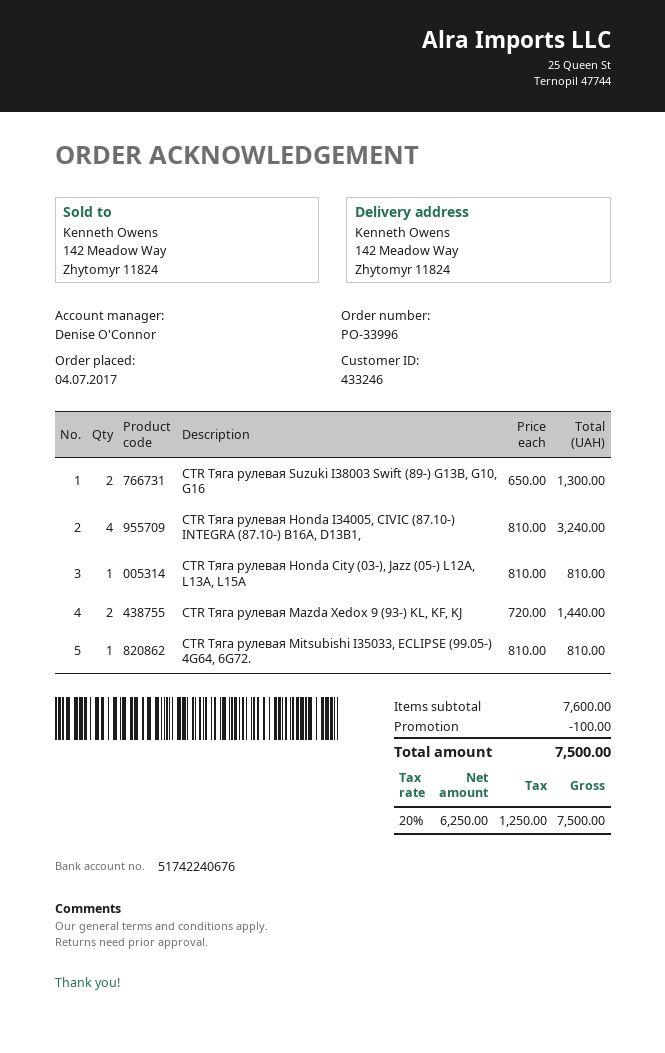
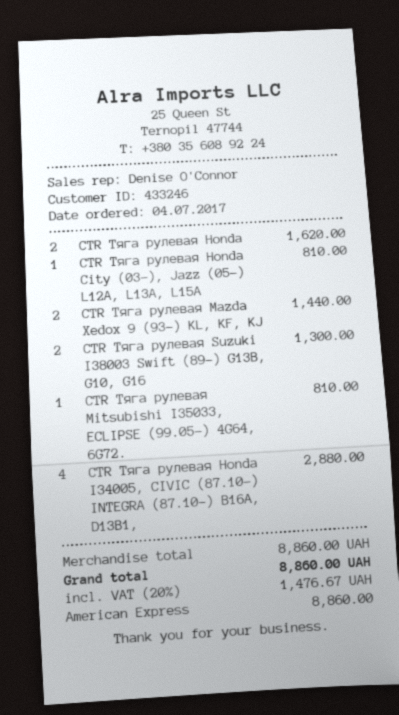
CTR Тяга рулевая Honda I34005, CIVIC (87.10-) INTEGRA (87.10-) B16A, D13B1,: 4 for 3240.00 -> 4 for 2880.00
CTR Тяга рулевая Honda: none -> 2 for 1620.00
subtotal: 7600.00 -> 8860.00
discount: 100.00 -> none
tax: 20% = 1250.00 -> 20% = 1476.67
total: 7500.00 -> 8860.00

